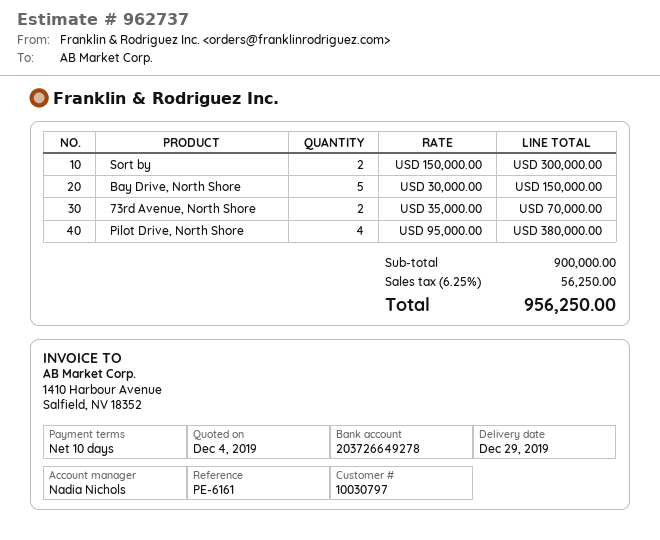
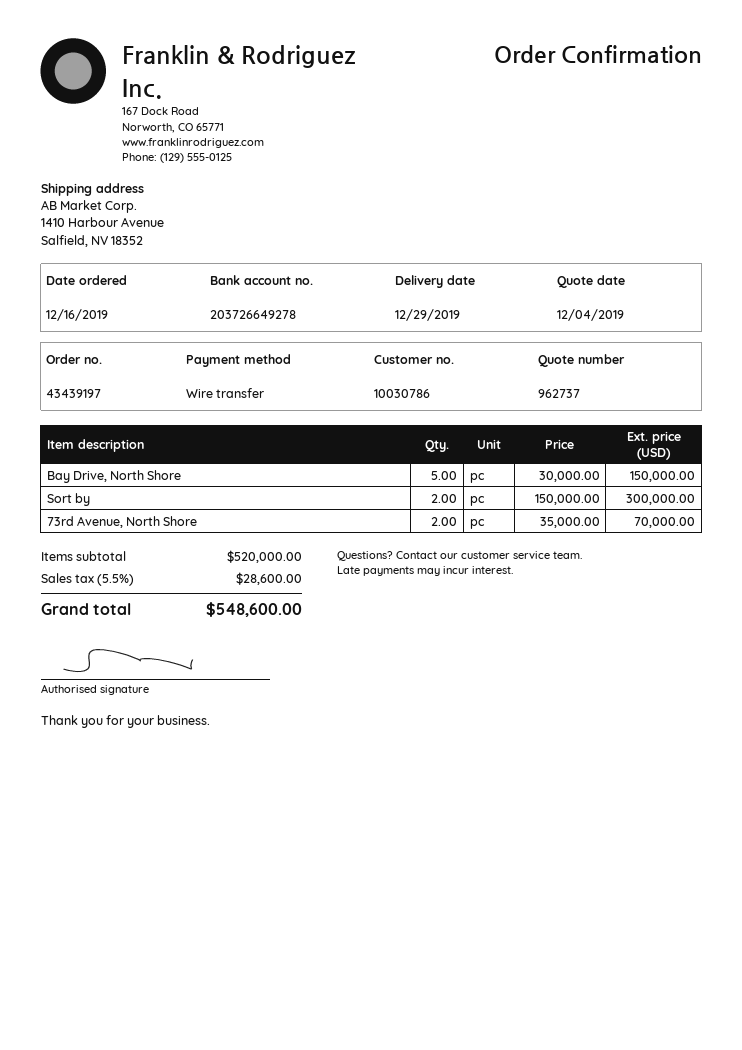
customer number: 10030797 -> 10030786
Pilot Drive, North Shore: 4 x 95000.00 = 380000.00 -> none
subtotal: 900000.00 -> 520000.00
tax: 6.25% = 56250.00 -> 5.5% = 28600.00
total: 956250.00 -> 548600.00

